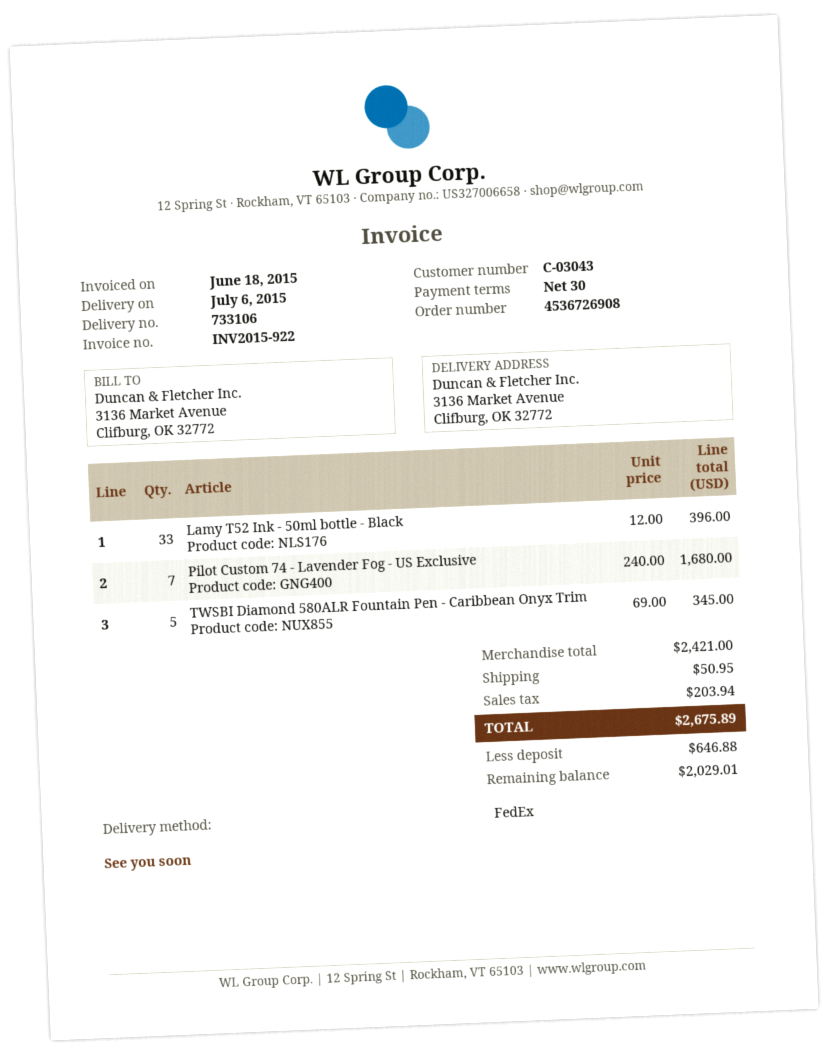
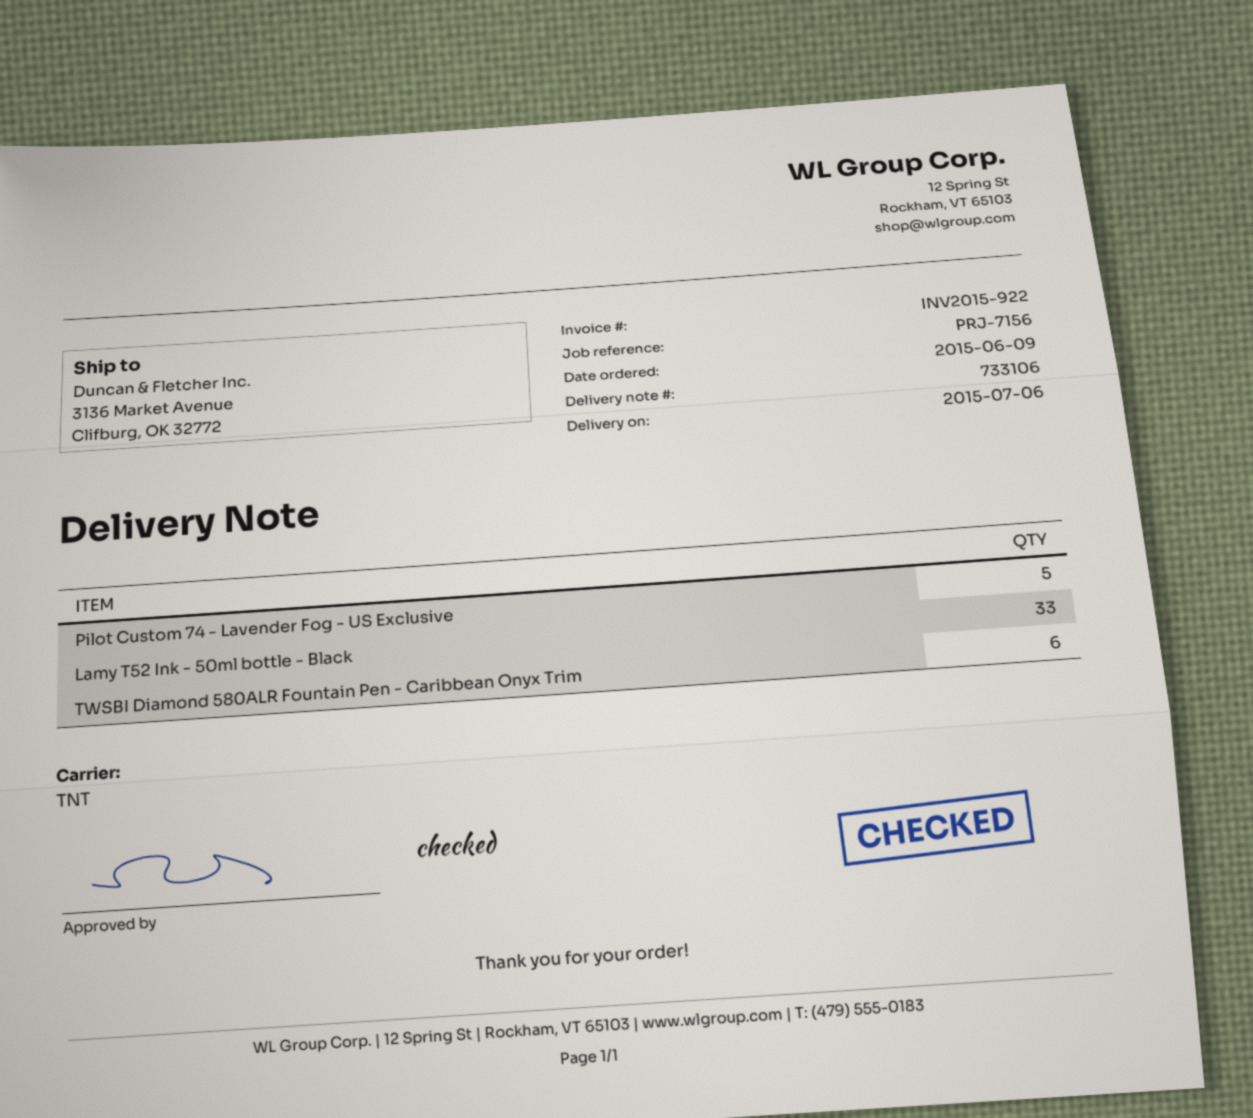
shipping method: FedEx -> TNT
Pilot Custom 74 - Lavender Fog - US Exclusive: 7 -> 5
TWSBI Diamond 580ALR Fountain Pen - Caribbean Onyx Trim: 5 -> 6

